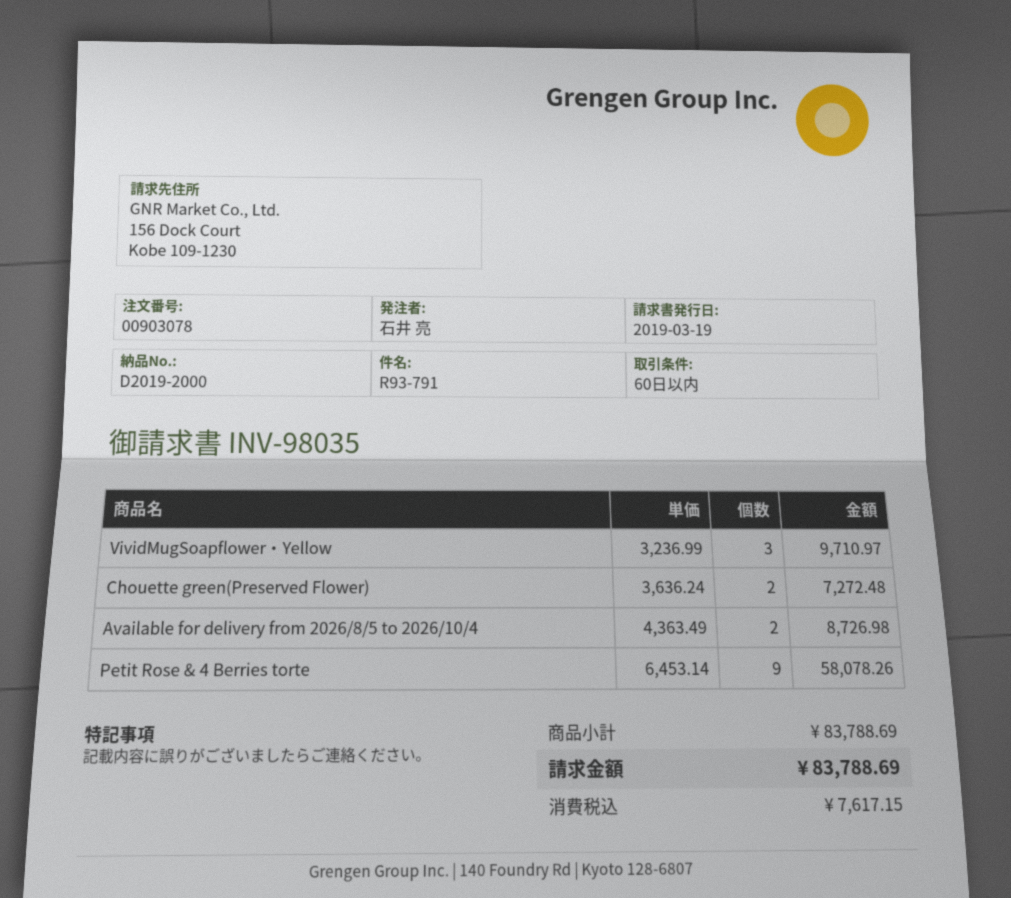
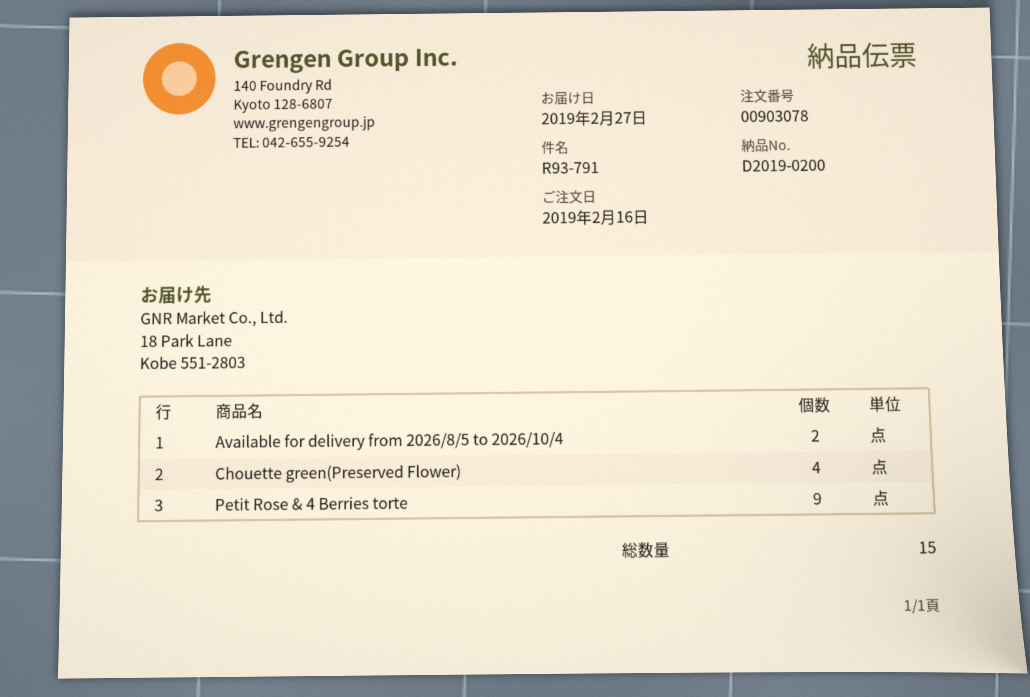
delivery note number: D2019-2000 -> D2019-0200
VividMugSoapflower・Yellow: 3 -> none
Chouette green(Preserved Flower): 2 -> 4

